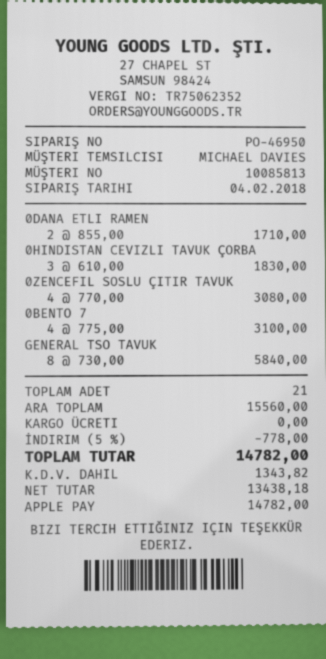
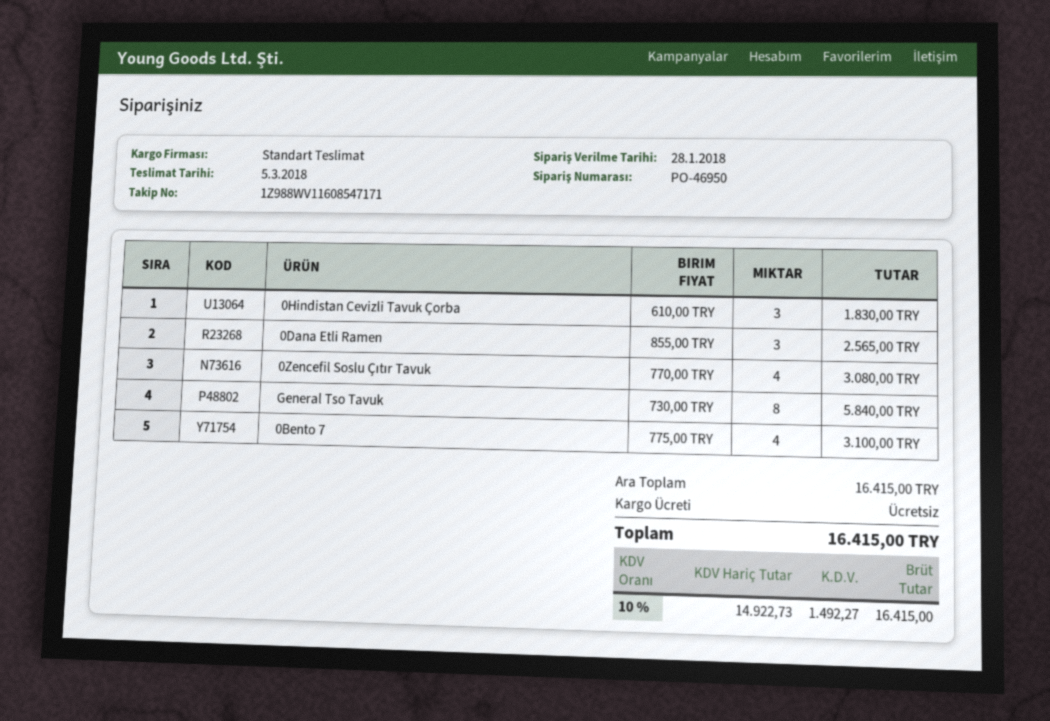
order date: 2018-02-04 -> 2018-01-28
0DANA ETLI RAMEN: 2 x 855.00 = 1710.00 -> 3 x 855.00 = 2565.00
subtotal: 15560.00 -> 16415.00
discount: 5% = 778.00 -> none
net: 13438.18 -> 14922.73
tax: 1343.82 -> 1492.27
total: 14782.00 -> 16415.00

